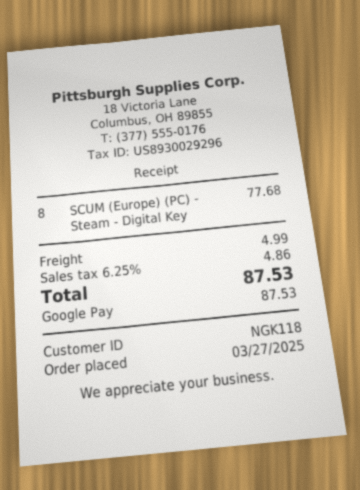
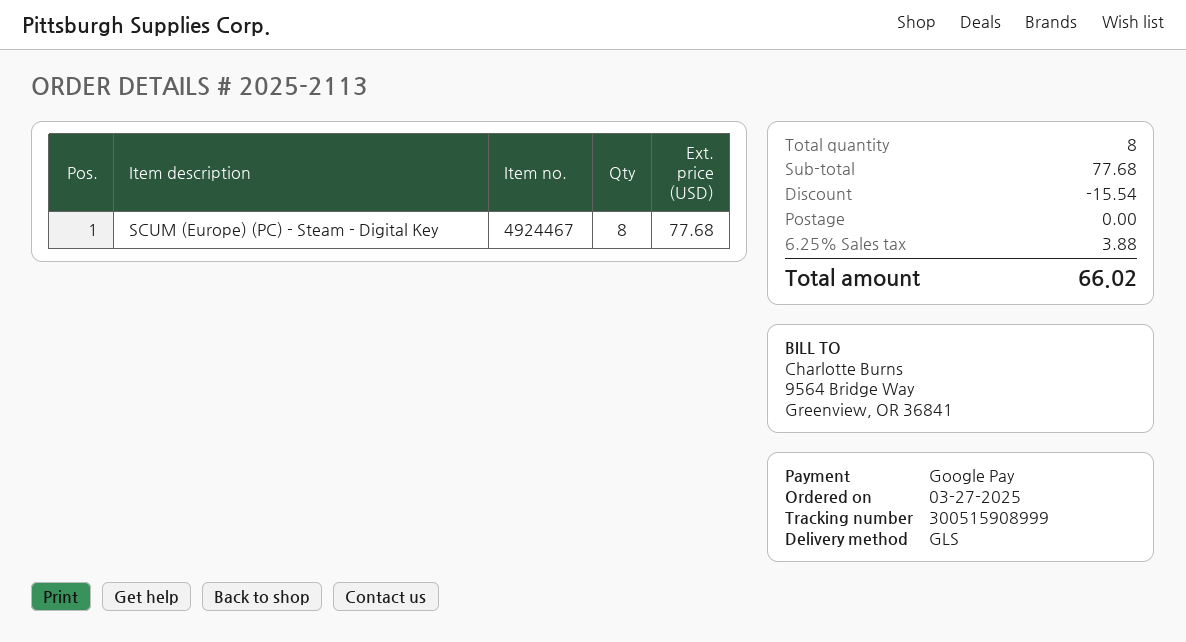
discount: none -> 15.54
shipping: 4.99 -> 0.00
tax: 6.25% = 4.86 -> 6.25% = 3.88
total: 87.53 -> 66.02

